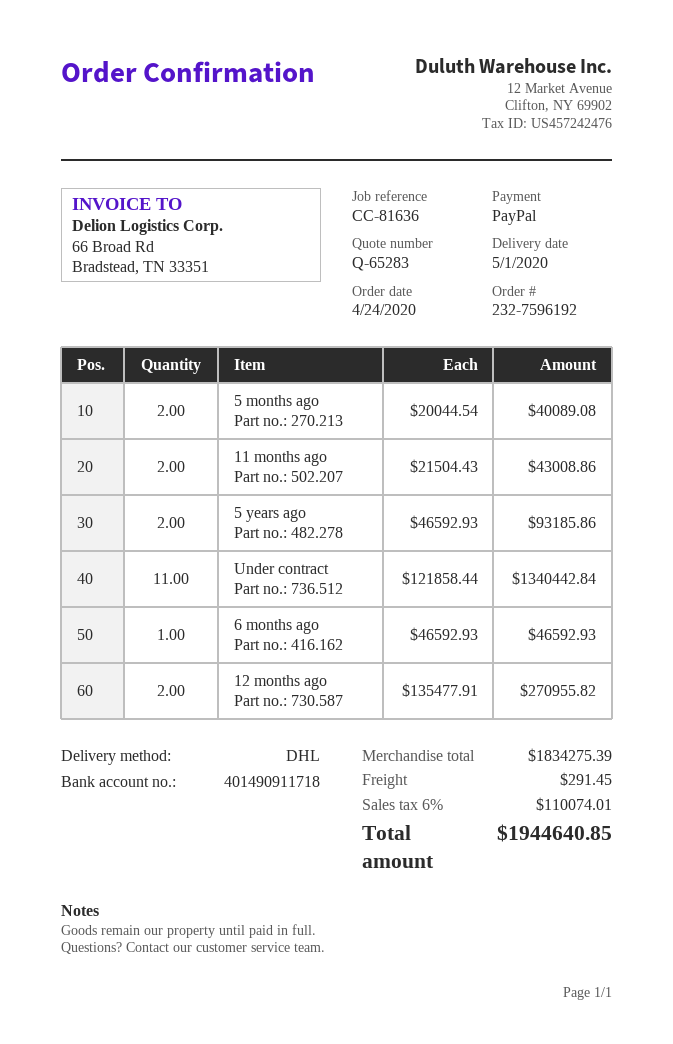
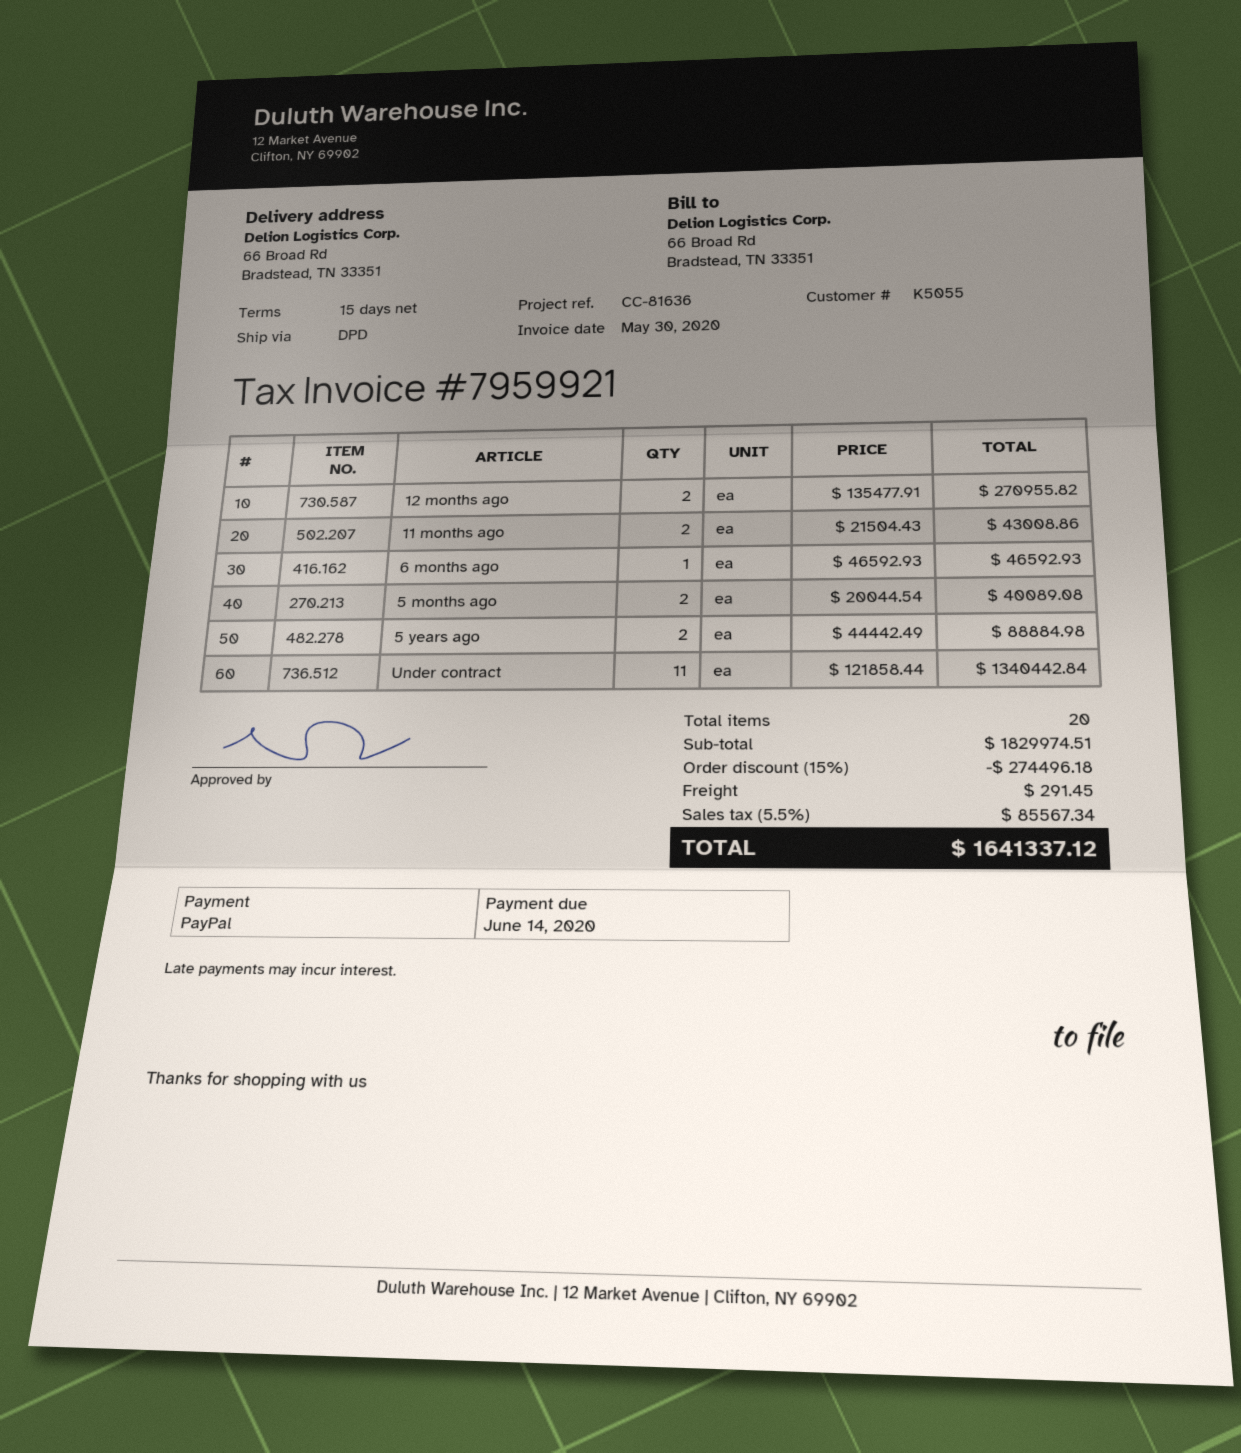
shipping method: DHL -> DPD
5 years ago: 2 x 46592.93 = 93185.86 -> 2 x 44442.49 = 88884.98
subtotal: 1834275.39 -> 1829974.51
discount: none -> 15% = 274496.18
tax: 6% = 110074.01 -> 5.5% = 85567.34
total: 1944640.85 -> 1641337.12

